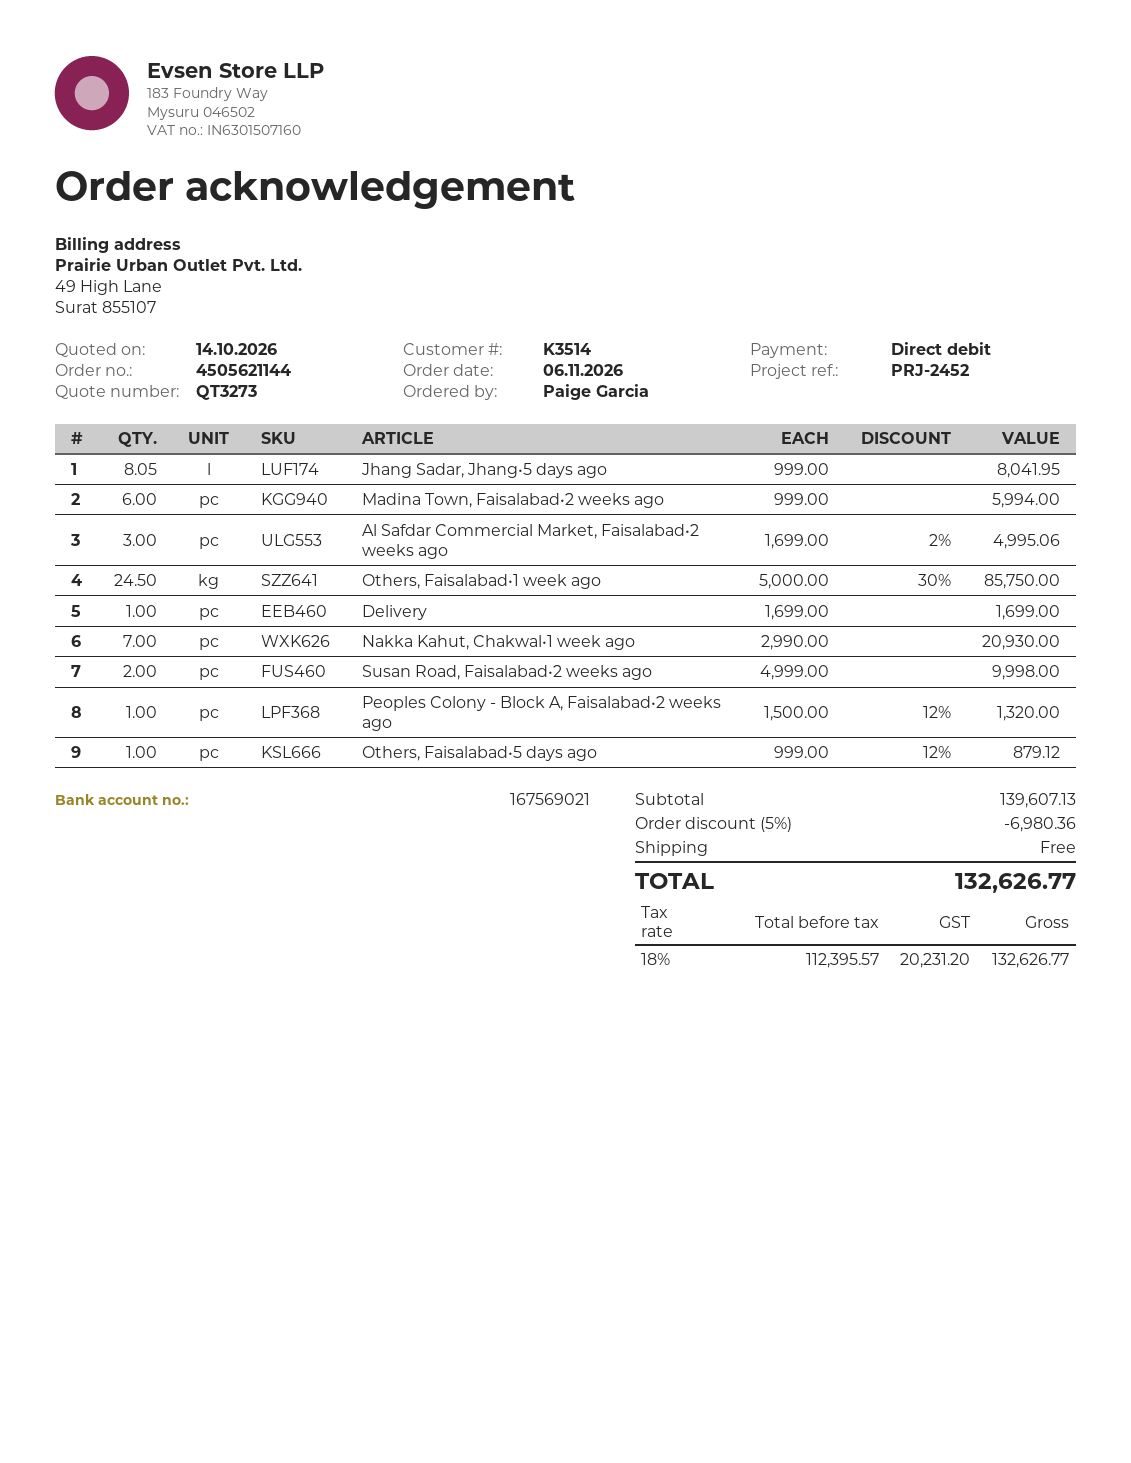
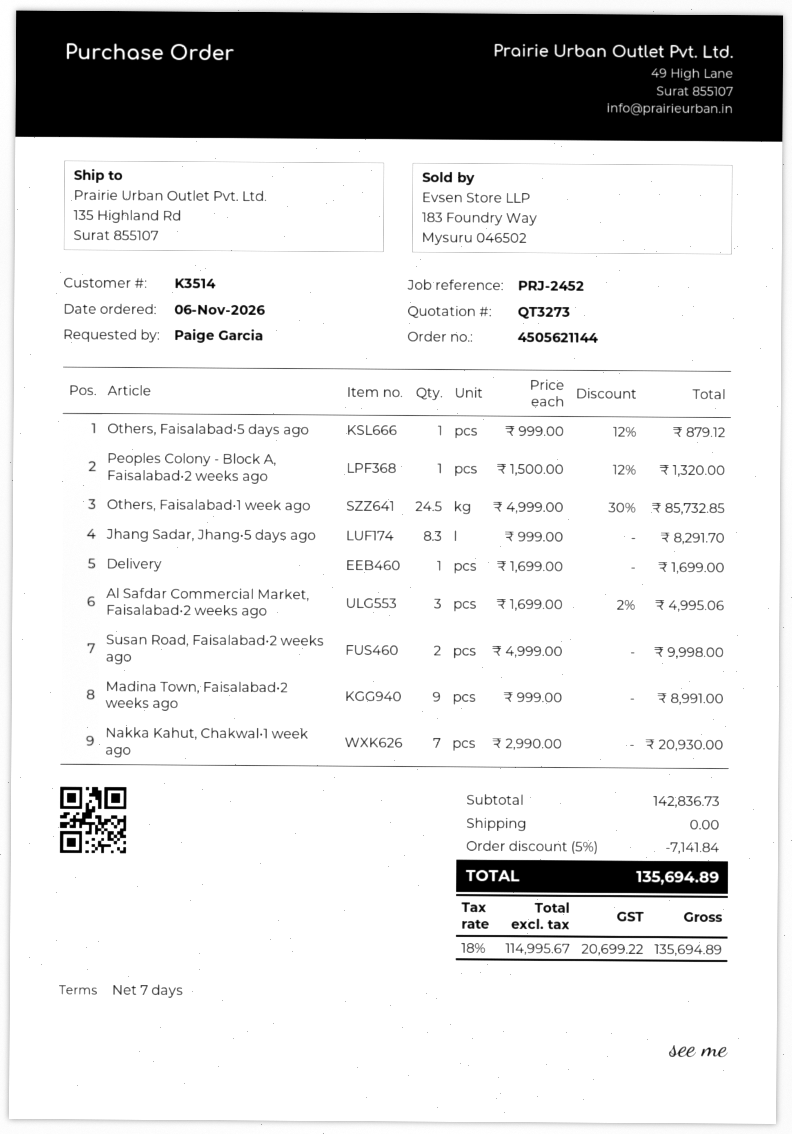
Jhang Sadar, Jhang•5 days ago: 8.05 x 999.00 = 8041.95 -> 8.3 x 999.00 = 8291.70
Madina Town, Faisalabad•2 weeks ago: 6 x 999.00 = 5994.00 -> 9 x 999.00 = 8991.00
Others, Faisalabad•1 week ago: 24.5 x 5000.00 - 30% = 85750.00 -> 24.5 x 4999.00 - 30% = 85732.85
subtotal: 139607.13 -> 142836.73
discount: 5% = 6980.36 -> 5% = 7141.84
net: 112395.57 -> 114995.67
tax: 18% = 20231.20 -> 18% = 20699.22
total: 132626.77 -> 135694.89

